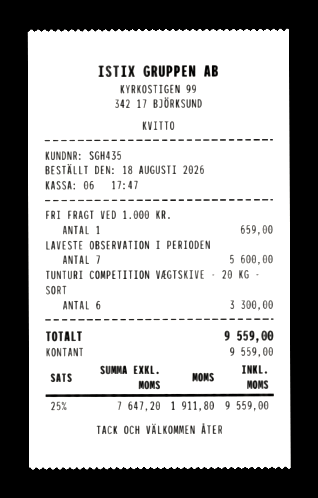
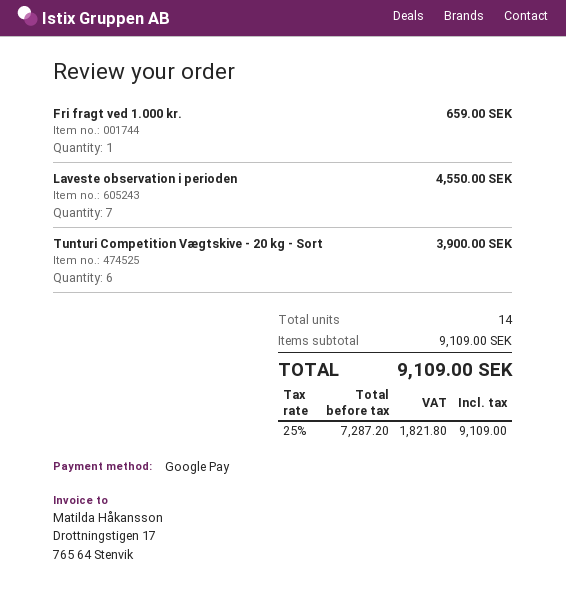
payment method: cash -> Google Pay
LAVESTE OBSERVATION I PERIODEN: 7 for 5600.00 -> 7 for 4550.00
TUNTURI COMPETITION VÆGTSKIVE - 20 KG - SORT: 6 for 3300.00 -> 6 for 3900.00
net: 7647.20 -> 7287.20
tax: 25% = 1911.80 -> 25% = 1821.80
total: 9559.00 -> 9109.00

